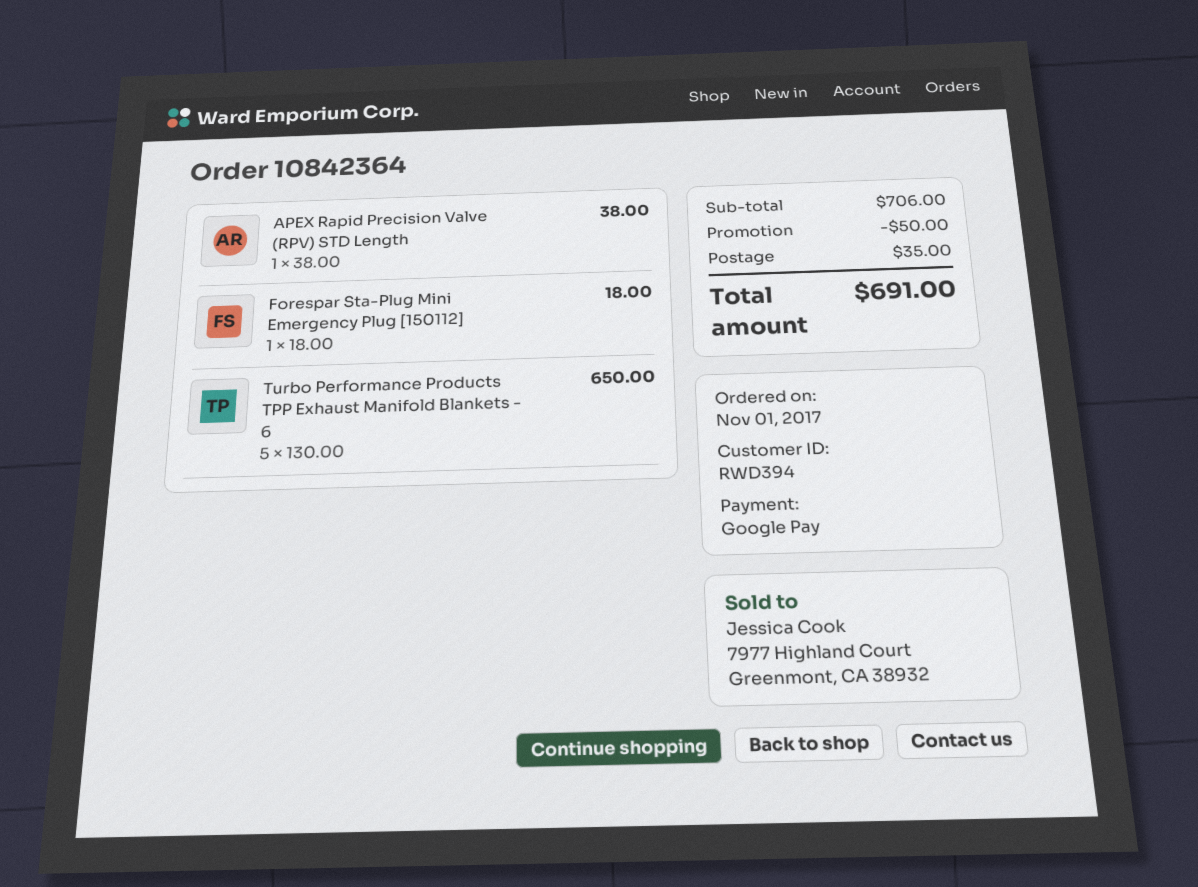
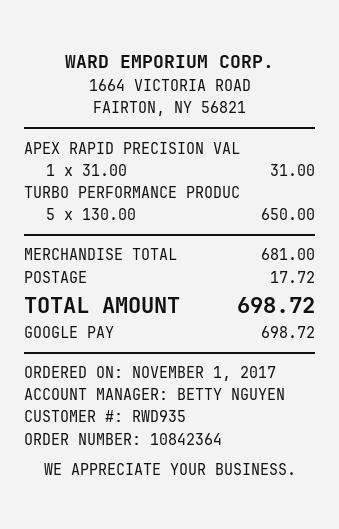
customer number: RWD394 -> RWD935
APEX Rapid Precision Valve (RPV) STD Length: 1 x 38.00 = 38.00 -> 1 x 31.00 = 31.00
Forespar Sta-Plug Mini Emergency Plug [150112]: 1 x 18.00 = 18.00 -> none
subtotal: 706.00 -> 681.00
discount: 50.00 -> none
shipping: 35.00 -> 17.72
total: 691.00 -> 698.72

